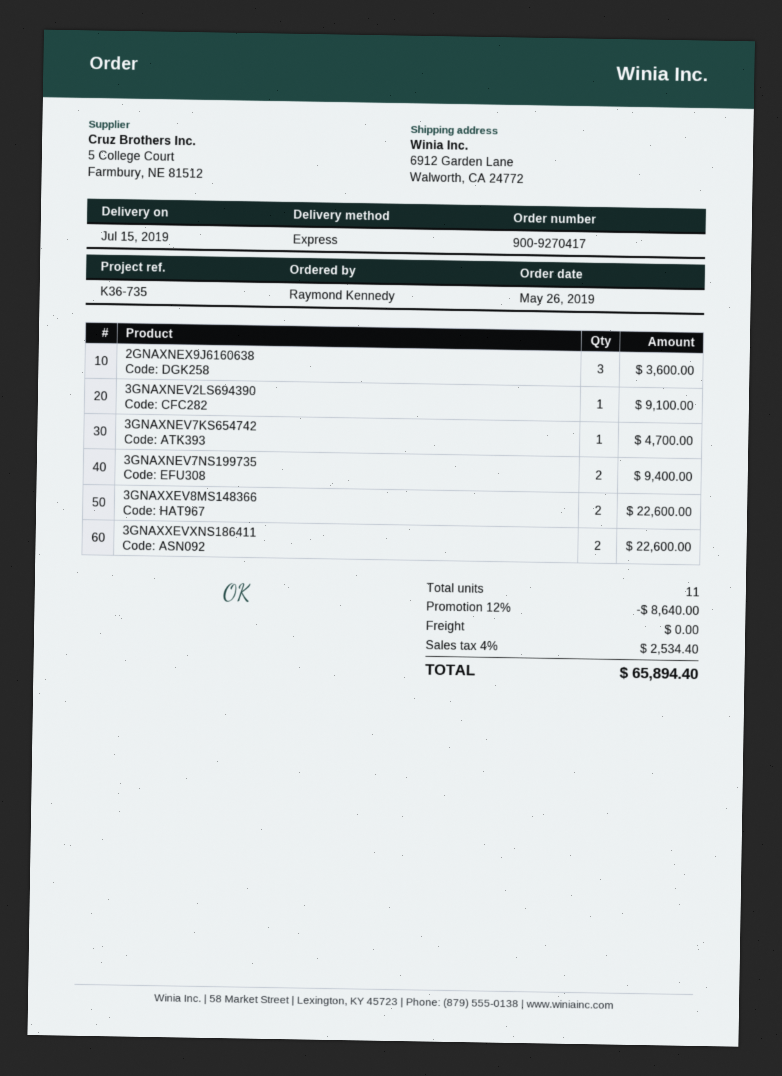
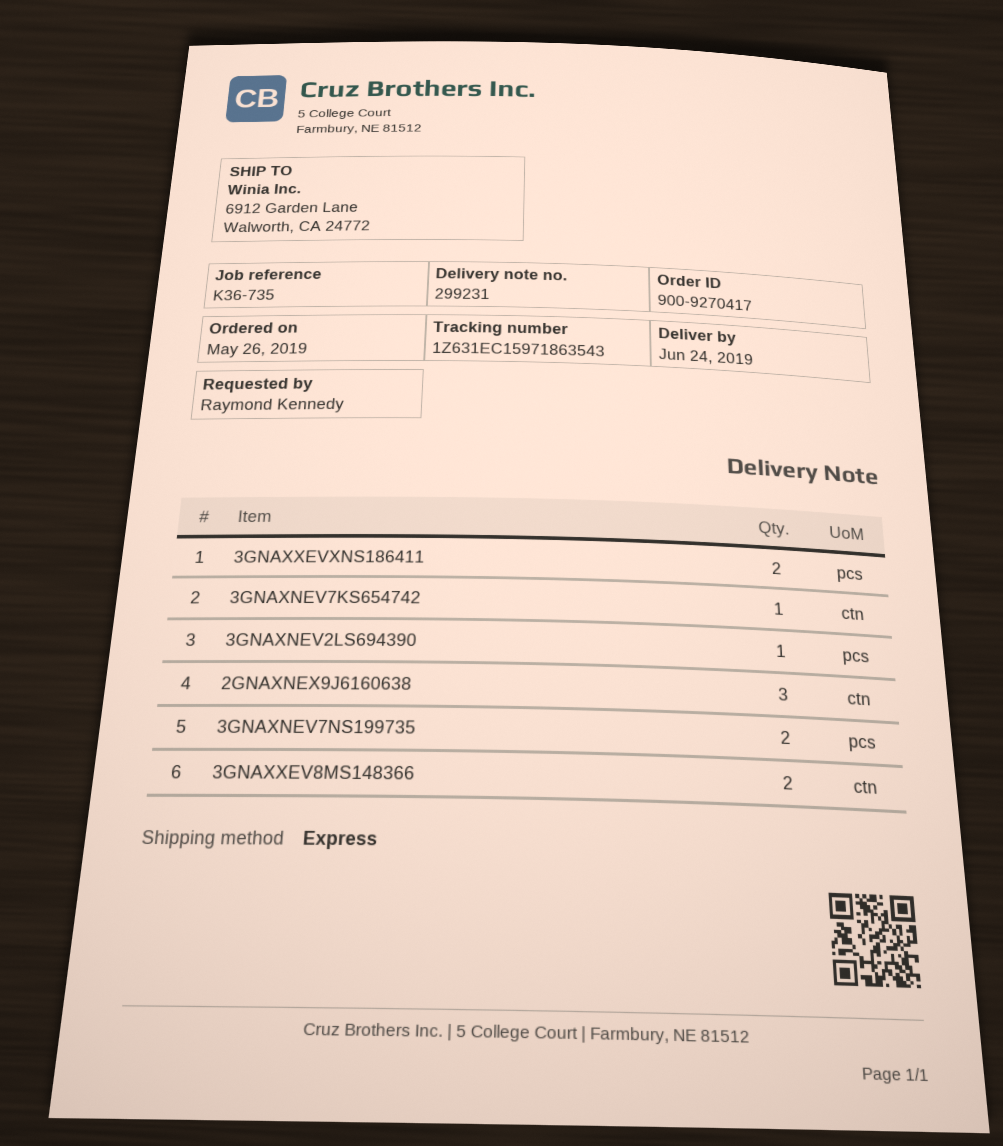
delivery date: 2019-07-15 -> 2019-06-24

